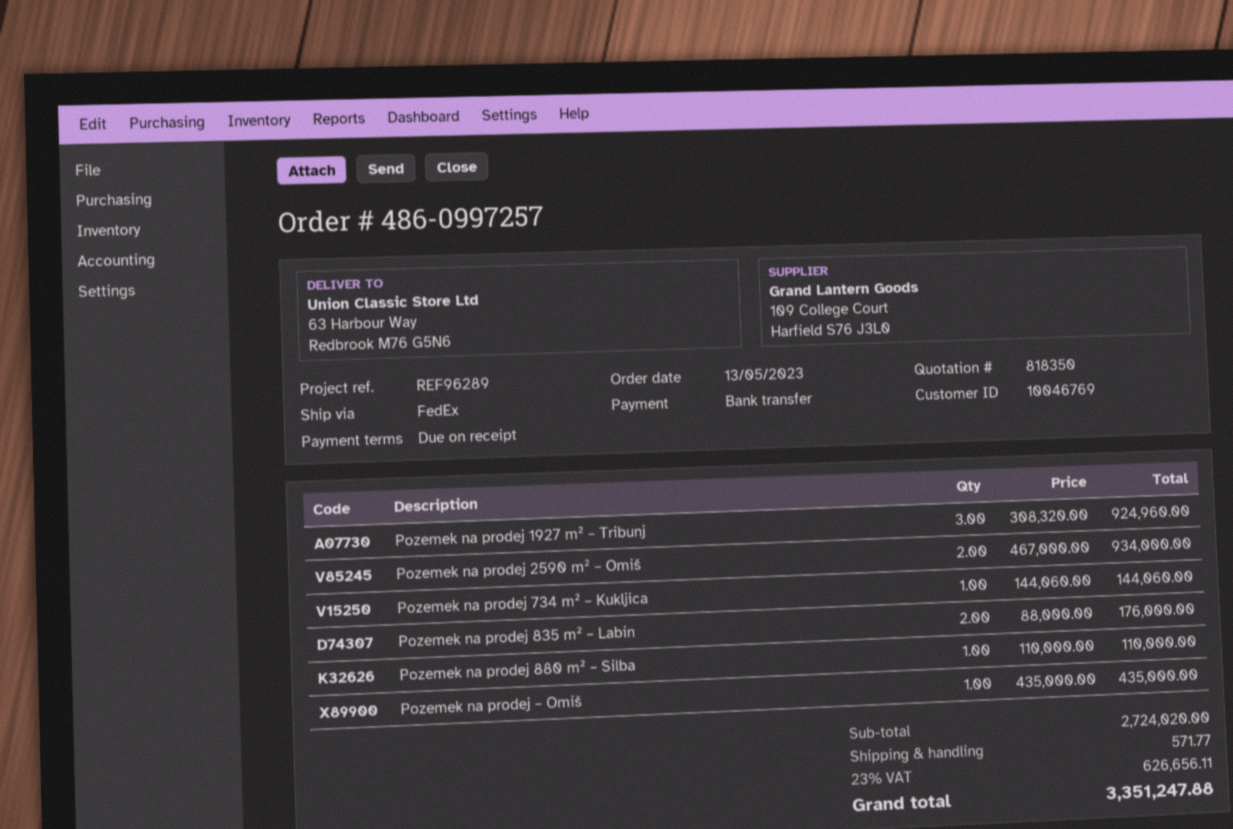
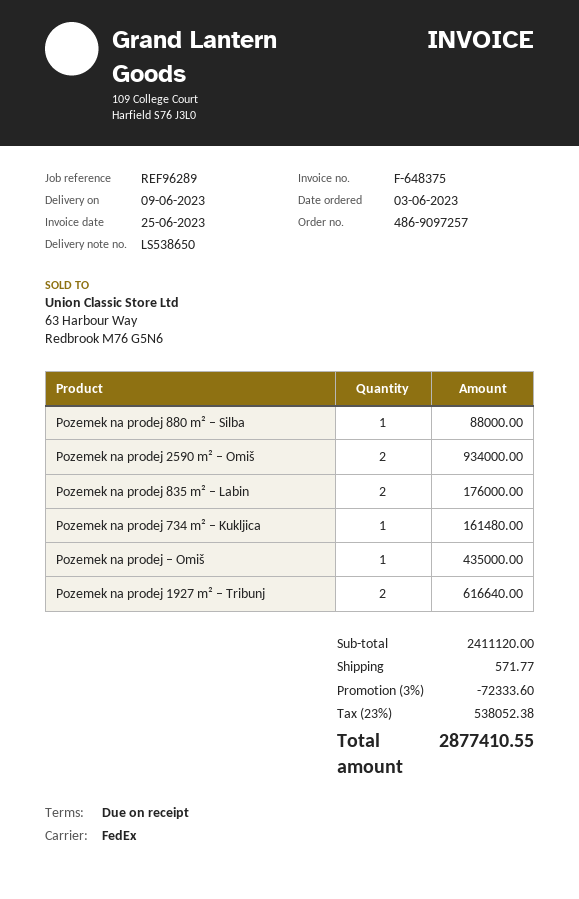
order number: 486-0997257 -> 486-9097257
order date: 2023-05-13 -> 2023-06-03
Pozemek na prodej 1927 m² – Tribunj: 3 for 924960.00 -> 2 for 616640.00
Pozemek na prodej 734 m² – Kukljica: 1 for 144060.00 -> 1 for 161480.00
Pozemek na prodej 880 m² – Silba: 1 for 110000.00 -> 1 for 88000.00
subtotal: 2724020.00 -> 2411120.00
discount: none -> 3% = 72333.60
tax: 23% = 626656.11 -> 23% = 538052.38
total: 3351247.88 -> 2877410.55

